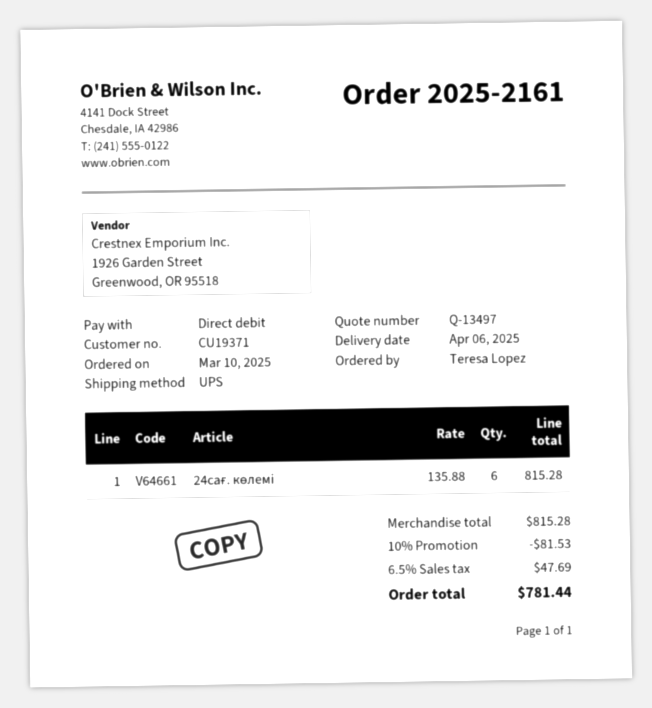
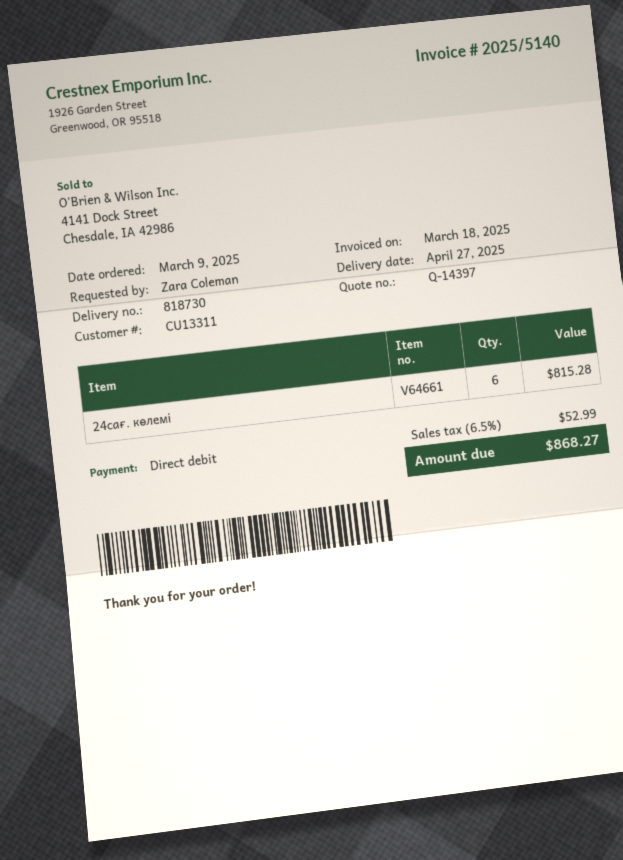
quote number: Q-13497 -> Q-14397
order date: 2025-03-10 -> 2025-03-09
delivery date: 2025-04-06 -> 2025-04-27
customer number: CU19371 -> CU13311
ordered by: Teresa Lopez -> Zara Coleman
discount: 10% = 81.53 -> none
tax: 6.5% = 47.69 -> 6.5% = 52.99
total: 781.44 -> 868.27

